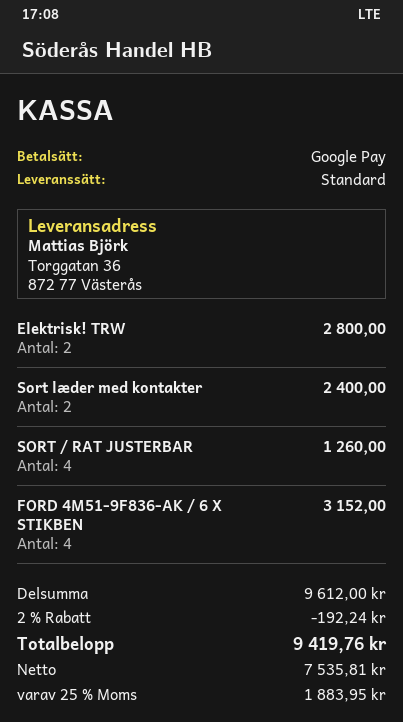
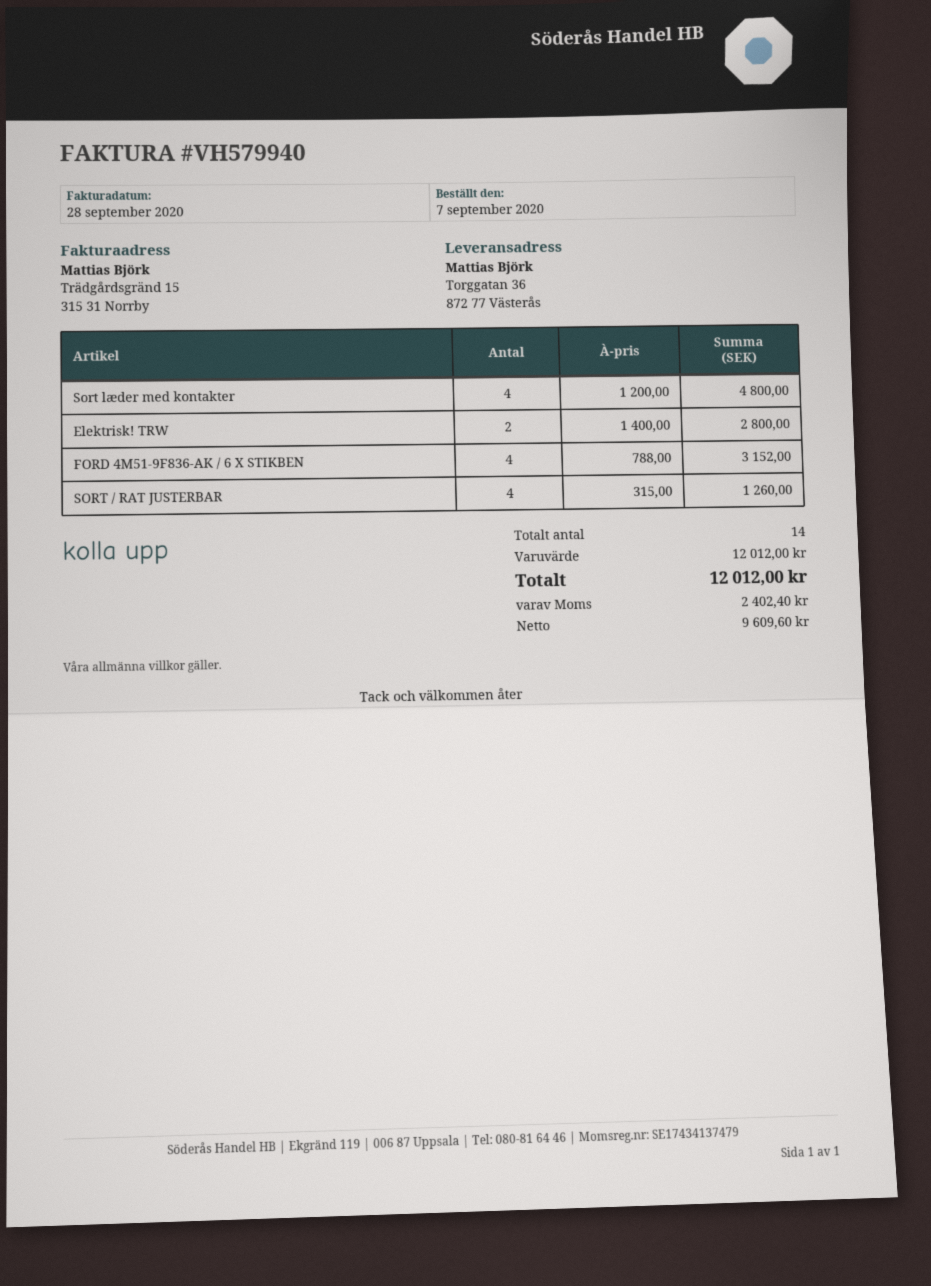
Sort læder med kontakter: 2 for 2400.00 -> 4 for 4800.00
subtotal: 9612.00 -> 12012.00
discount: 2% = 192.24 -> none
net: 7535.81 -> 9609.60
tax: 1883.95 -> 2402.40
total: 9419.76 -> 12012.00

